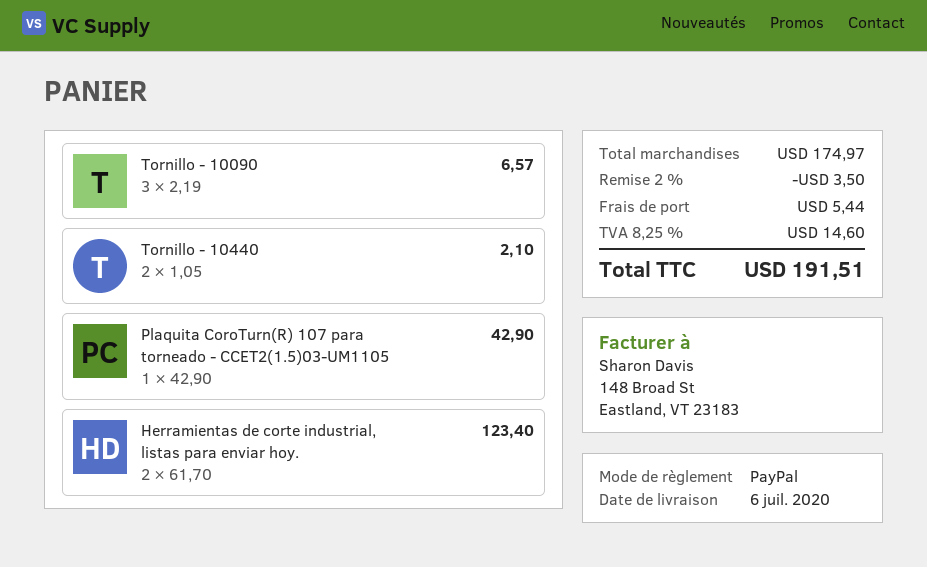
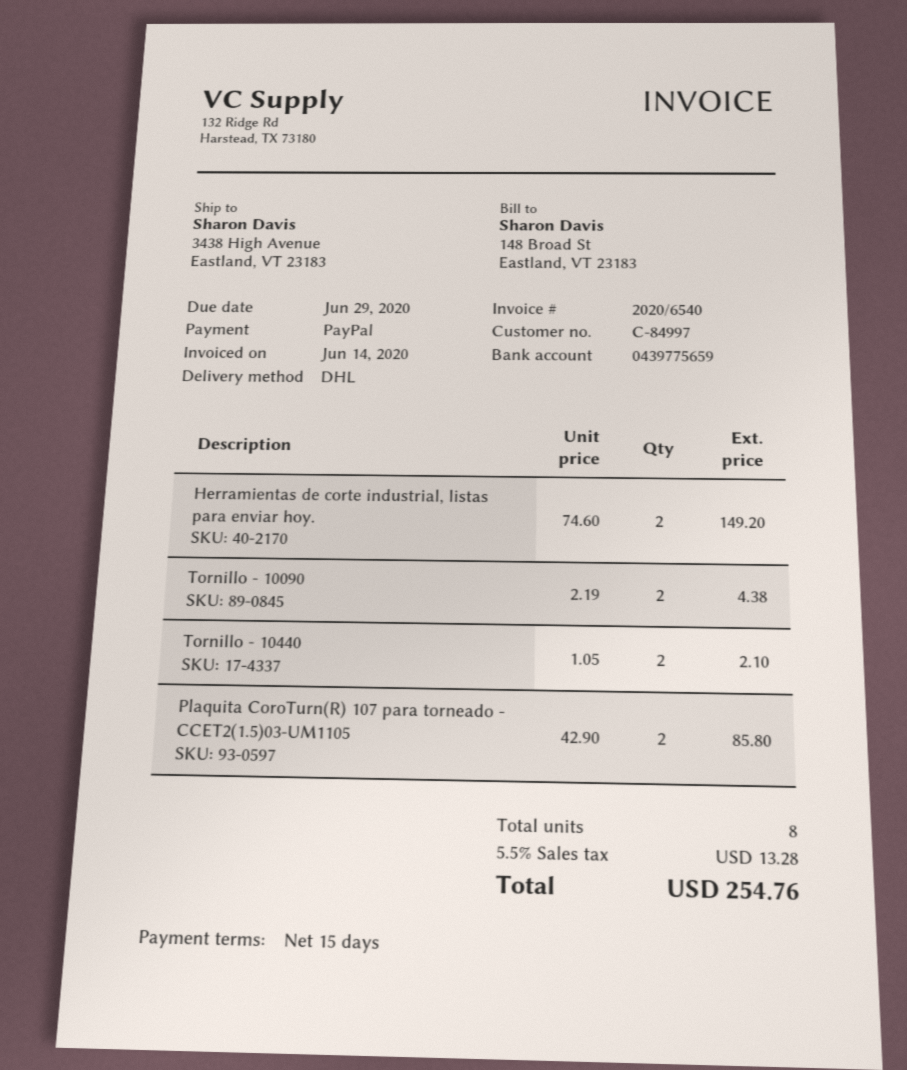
Tornillo - 10090: 3 x 2.19 = 6.57 -> 2 x 2.19 = 4.38
Plaquita CoroTurn(R) 107 para torneado - CCET2(1.5)03-UM1105: 1 x 42.90 = 42.90 -> 2 x 42.90 = 85.80
Herramientas de corte industrial, listas para enviar hoy.: 2 x 61.70 = 123.40 -> 2 x 74.60 = 149.20
discount: 2% = 3.50 -> none
shipping: 5.44 -> none
tax: 8.25% = 14.60 -> 5.5% = 13.28
total: 191.51 -> 254.76

